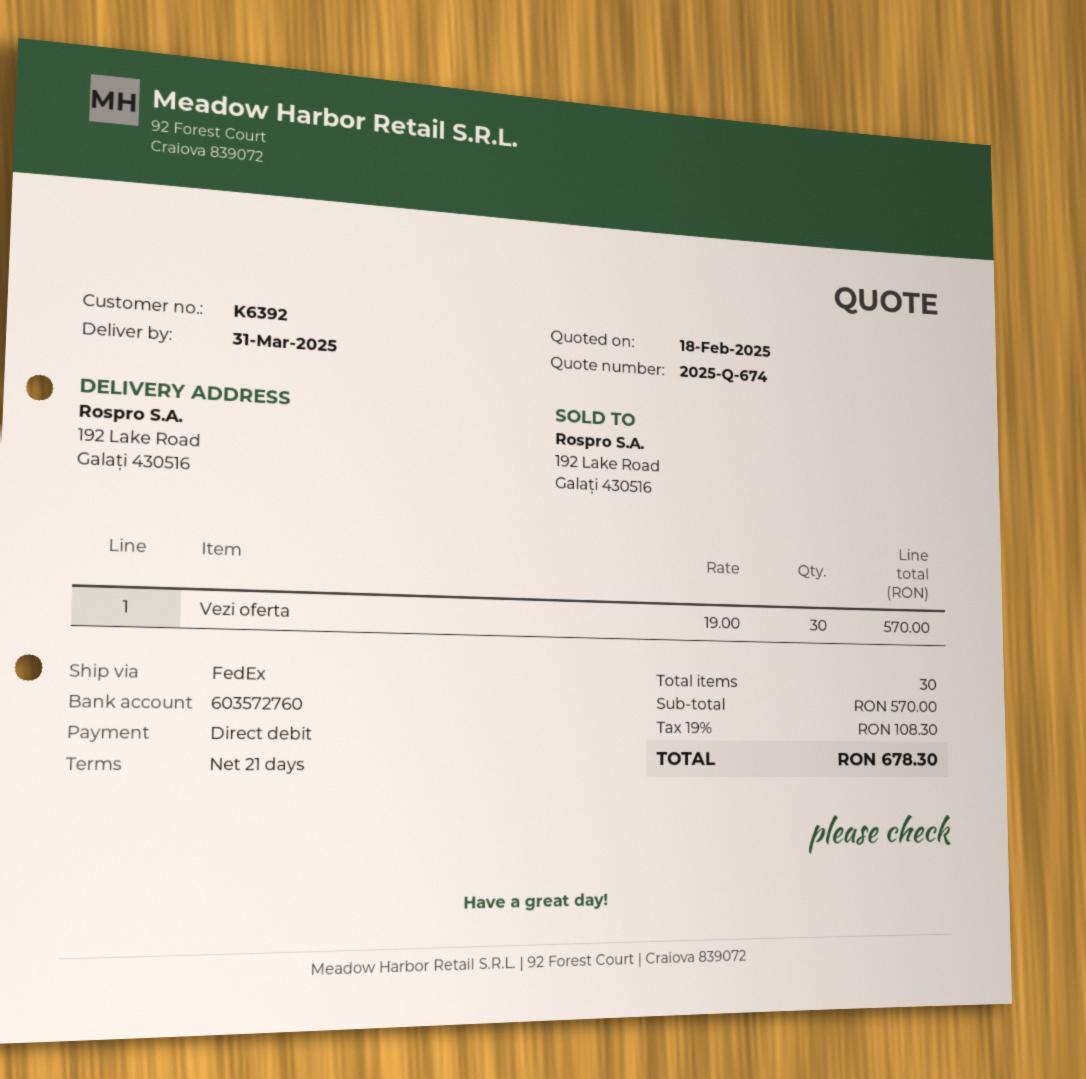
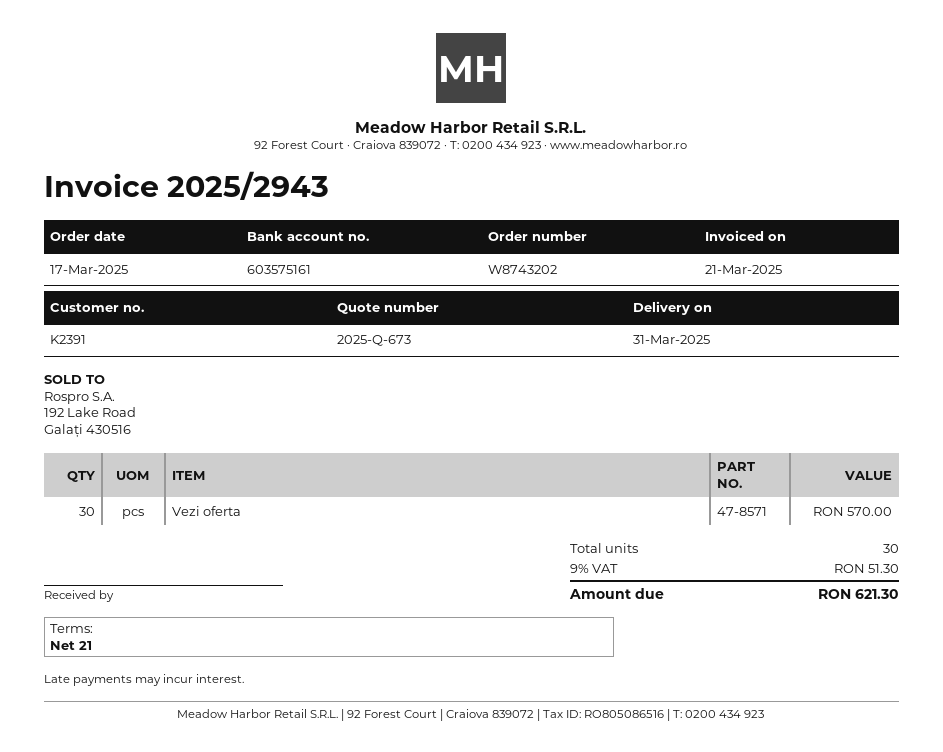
quote number: 2025-Q-674 -> 2025-Q-673
customer number: K6392 -> K2391
bank account: 603572760 -> 603575161
tax: 19% = 108.30 -> 9% = 51.30
total: 678.30 -> 621.30

